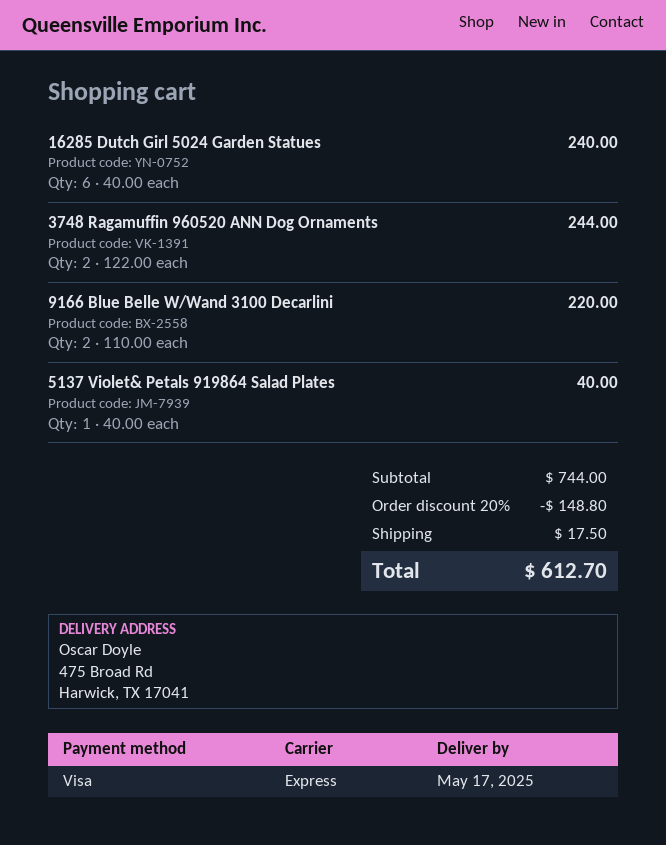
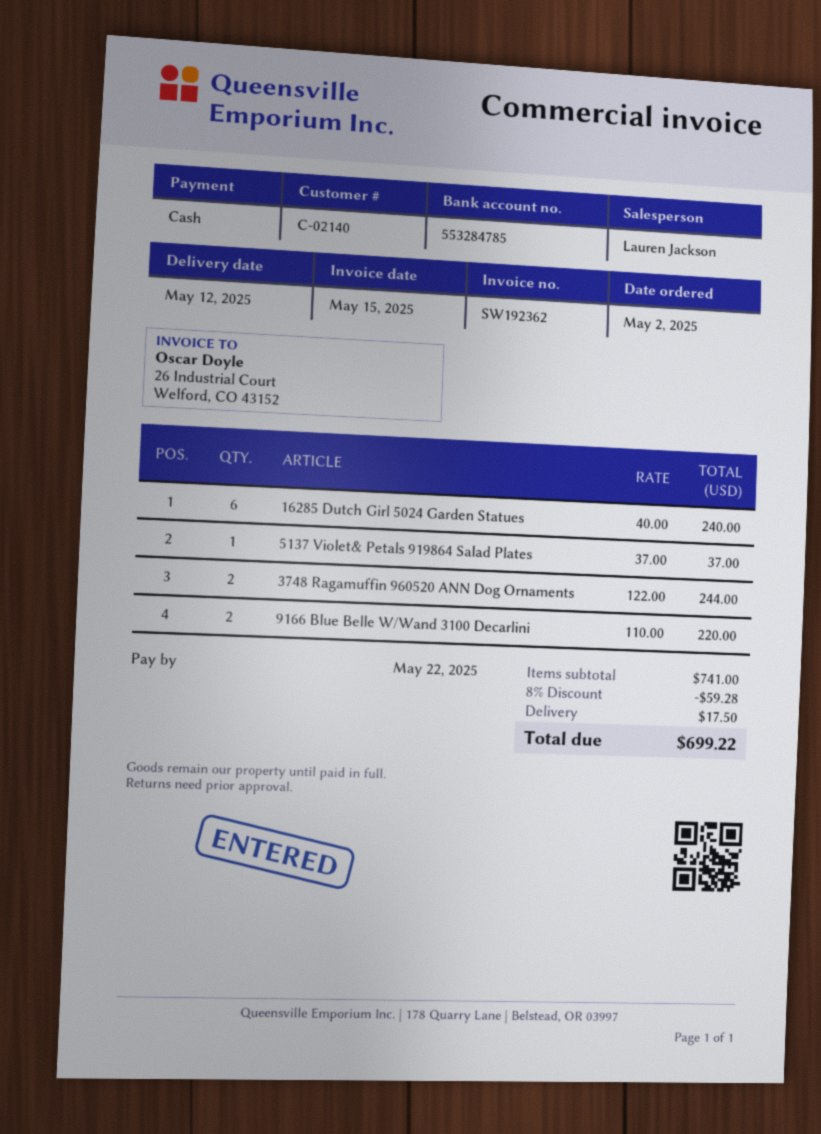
delivery date: 2025-05-17 -> 2025-05-12
payment method: Visa -> cash
5137 Violet& Petals 919864 Salad Plates: 1 x 40.00 = 40.00 -> 1 x 37.00 = 37.00
subtotal: 744.00 -> 741.00
discount: 20% = 148.80 -> 8% = 59.28
total: 612.70 -> 699.22

